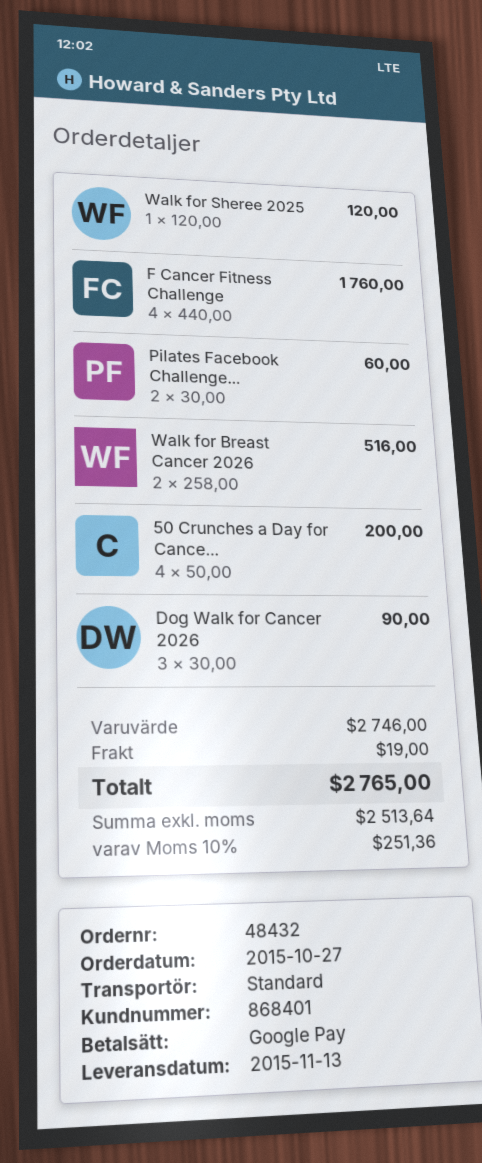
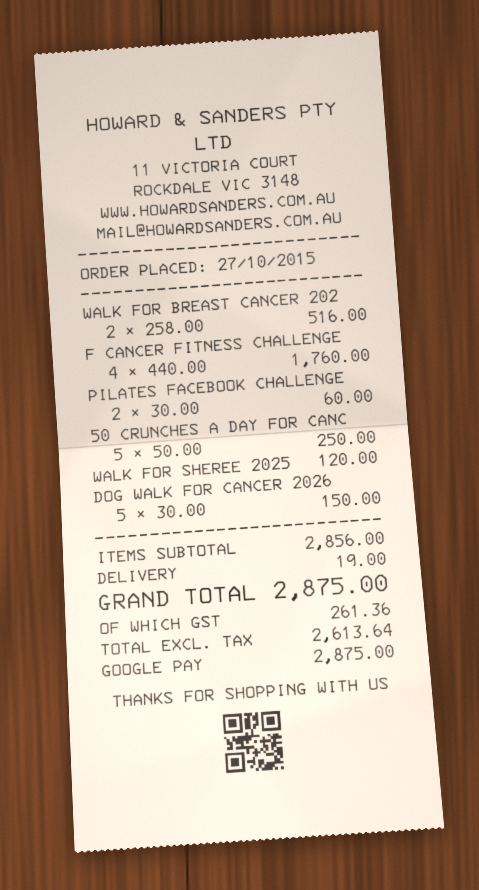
50 Crunches a Day for Cance...: 4 x 50.00 = 200.00 -> 5 x 50.00 = 250.00
Dog Walk for Cancer 2026: 3 x 30.00 = 90.00 -> 5 x 30.00 = 150.00
subtotal: 2746.00 -> 2856.00
net: 2513.64 -> 2613.64
tax: 251.36 -> 261.36
total: 2765.00 -> 2875.00

